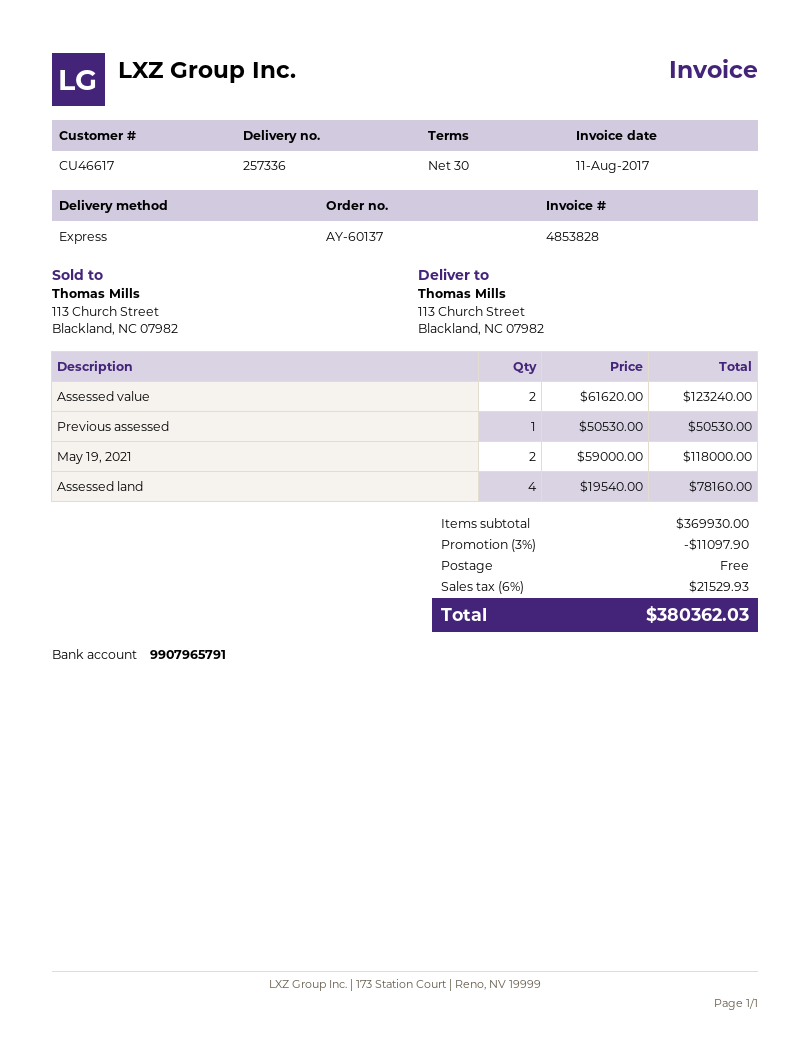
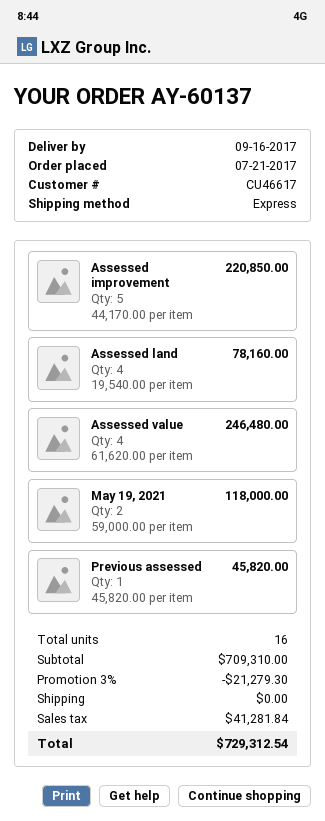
Assessed value: 2 x 61620.00 = 123240.00 -> 4 x 61620.00 = 246480.00
Previous assessed: 1 x 50530.00 = 50530.00 -> 1 x 45820.00 = 45820.00
Assessed improvement: none -> 5 x 44170.00 = 220850.00
subtotal: 369930.00 -> 709310.00
discount: 3% = 11097.90 -> 3% = 21279.30
tax: 21529.93 -> 41281.84
total: 380362.03 -> 729312.54

